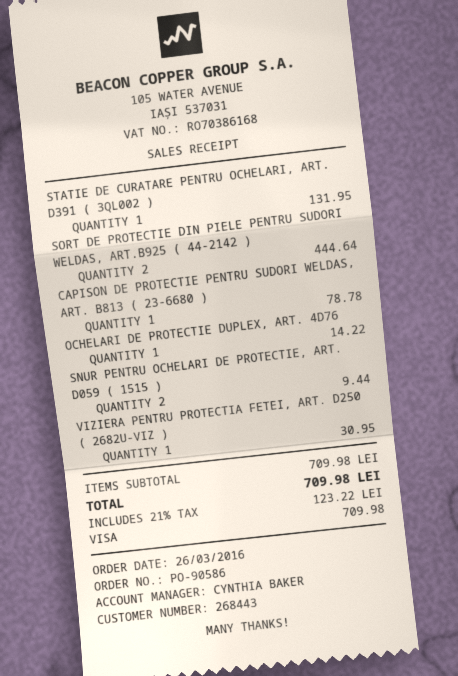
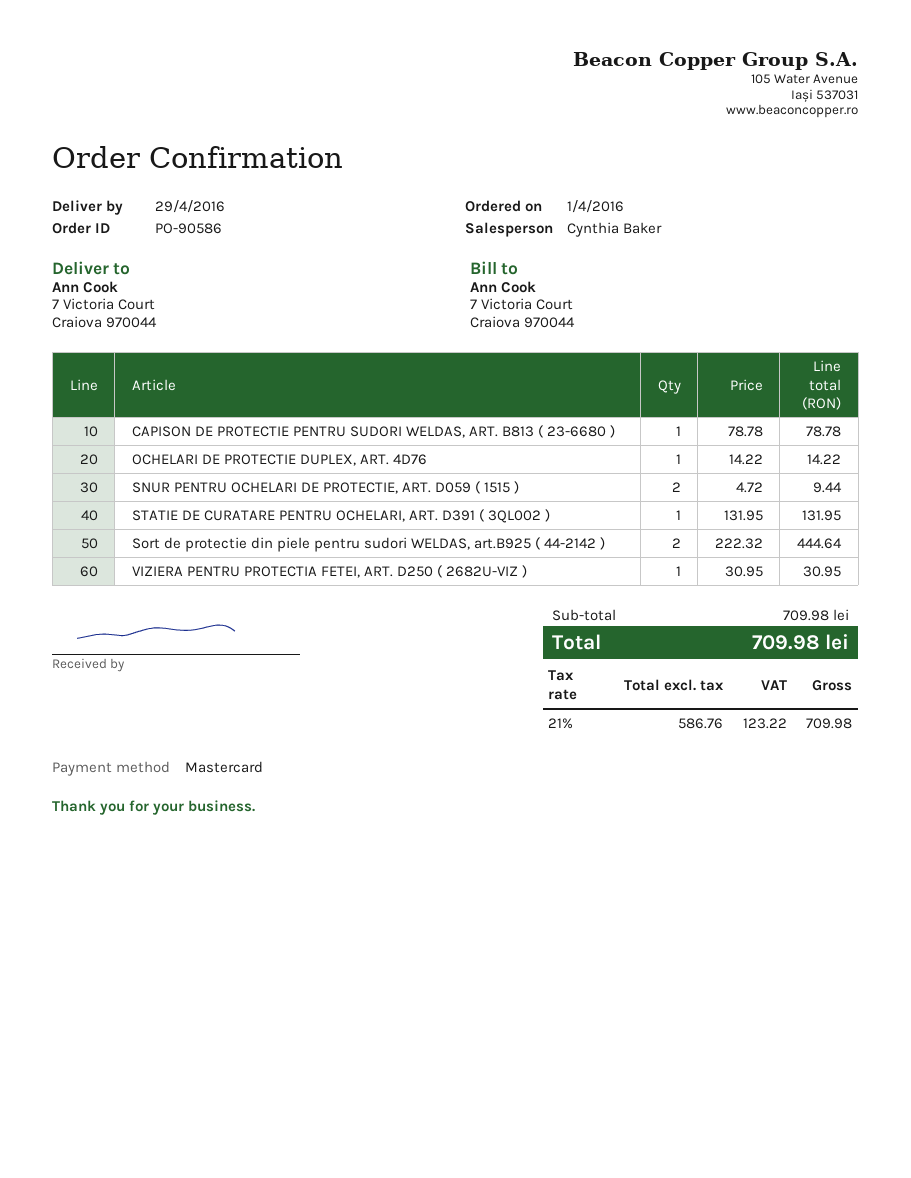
order date: 2016-03-26 -> 2016-04-01
payment method: Visa -> Mastercard

